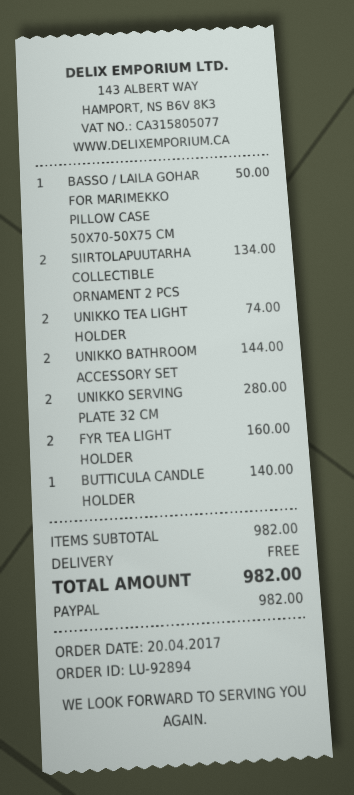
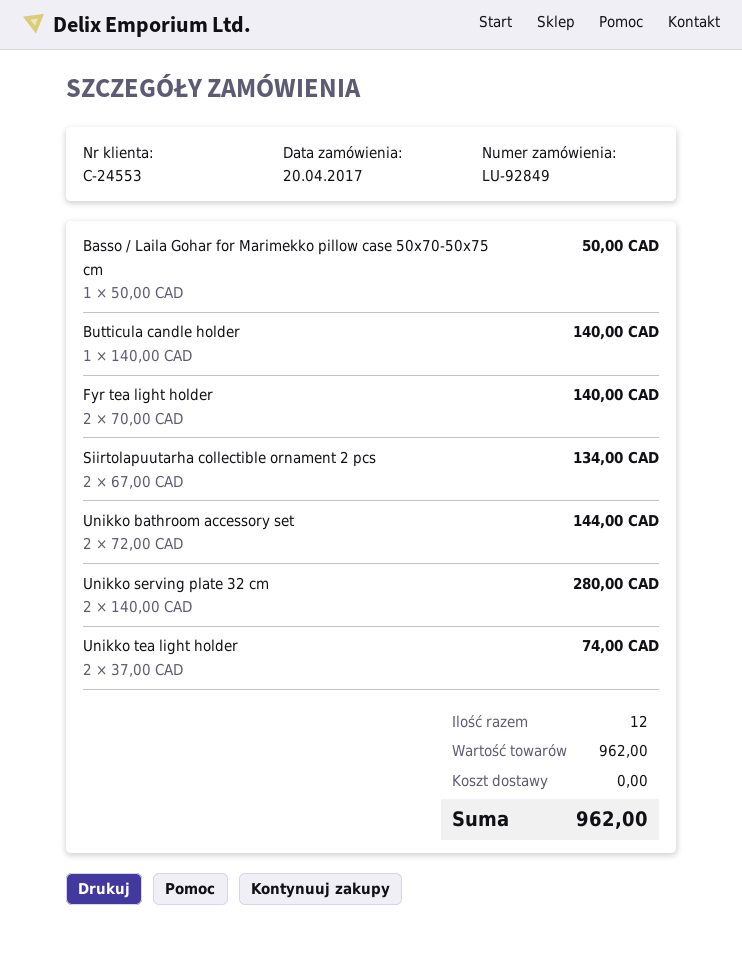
order number: LU-92894 -> LU-92849
FYR TEA LIGHT HOLDER: 2 for 160.00 -> 2 for 140.00
subtotal: 982.00 -> 962.00
total: 982.00 -> 962.00

